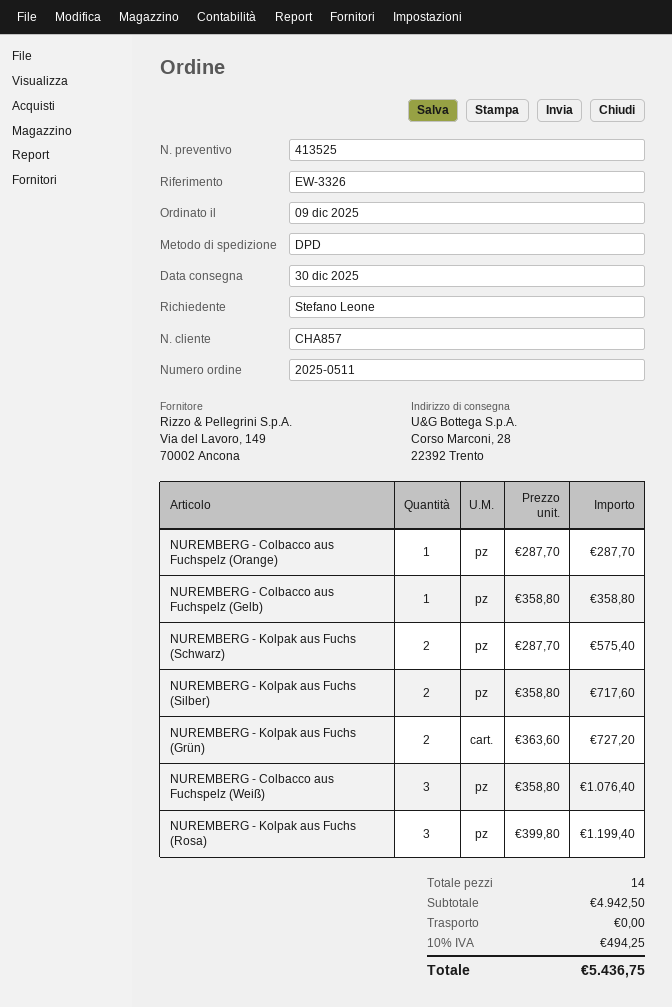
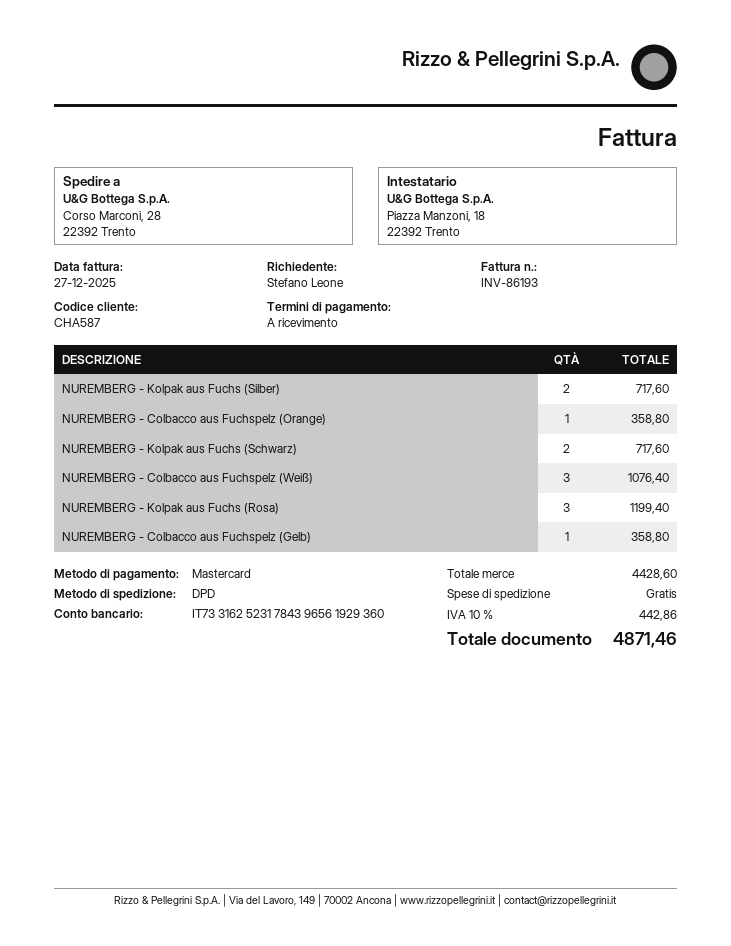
customer number: CHA857 -> CHA587
NUREMBERG - Colbacco aus Fuchspelz (Orange): 1 for 287.70 -> 1 for 358.80
NUREMBERG - Kolpak aus Fuchs (Schwarz): 2 for 575.40 -> 2 for 717.60
NUREMBERG - Kolpak aus Fuchs (Grün): 2 for 727.20 -> none
subtotal: 4942.50 -> 4428.60
tax: 10% = 494.25 -> 10% = 442.86
total: 5436.75 -> 4871.46

